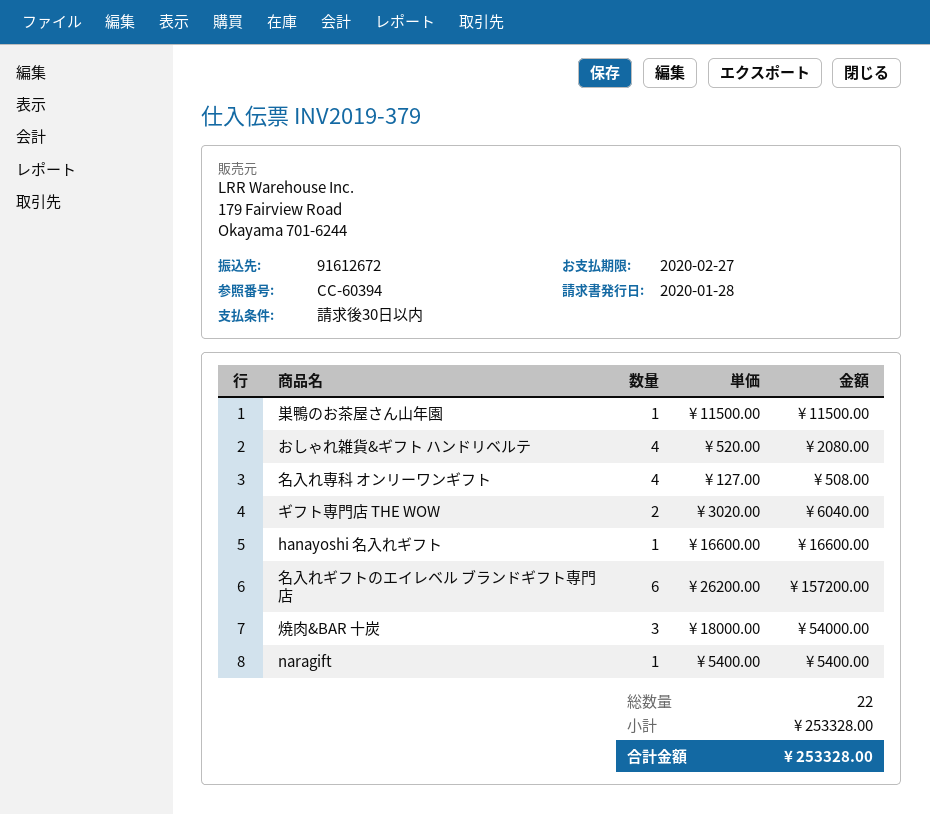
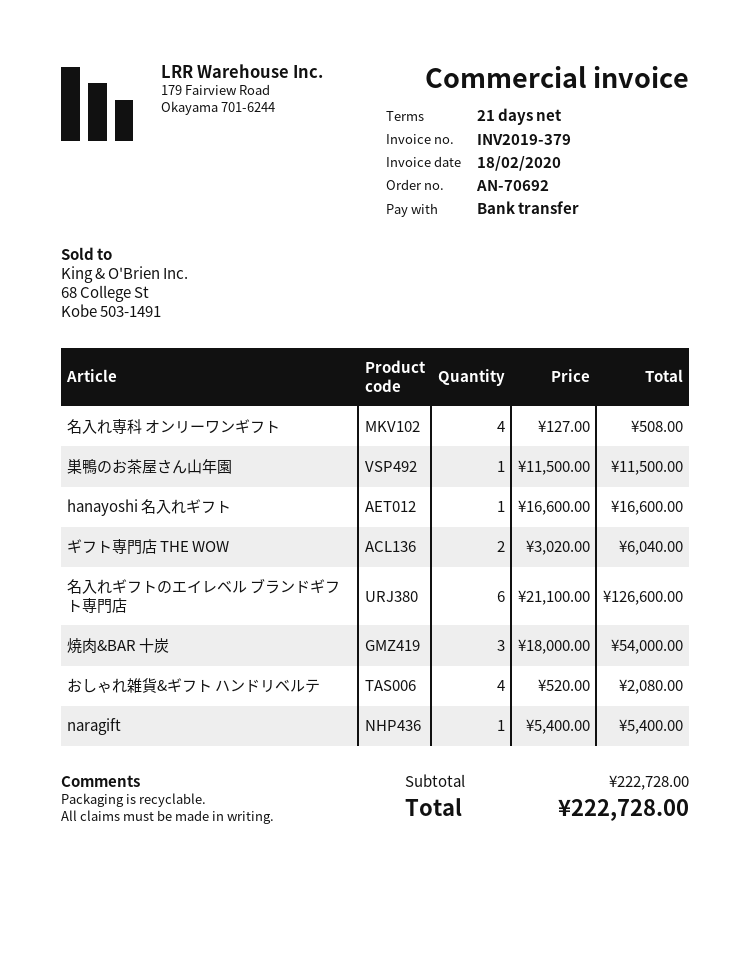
invoice date: 2020-01-28 -> 2020-02-18
payment terms: 30 days -> 21 days
名入れギフトのエイレベル ブランドギフト専門店: 6 x 26200.00 = 157200.00 -> 6 x 21100.00 = 126600.00
subtotal: 253328.00 -> 222728.00
total: 253328.00 -> 222728.00

